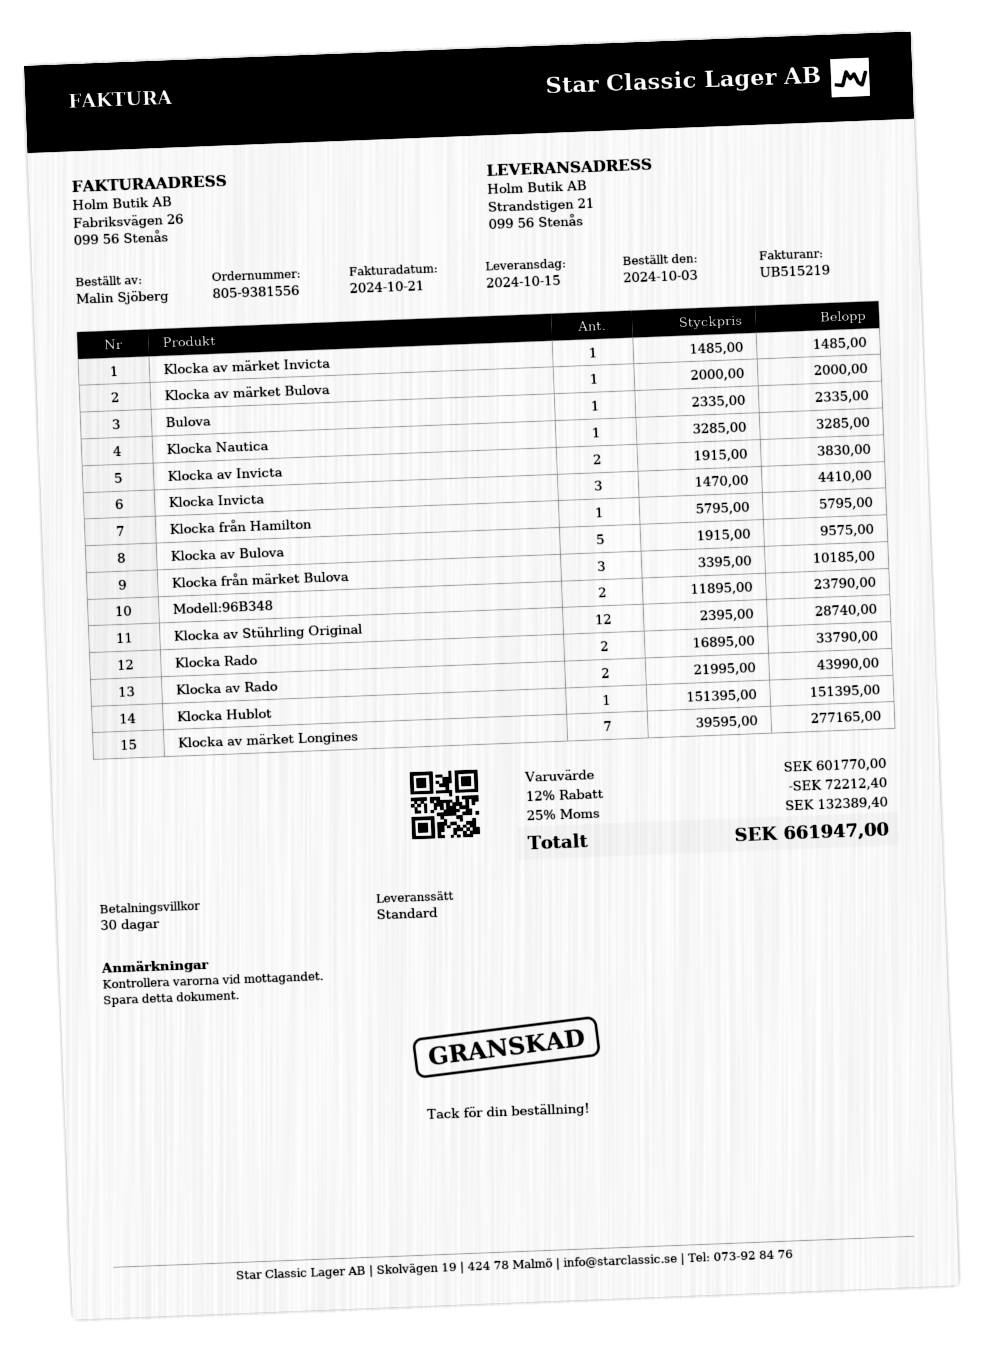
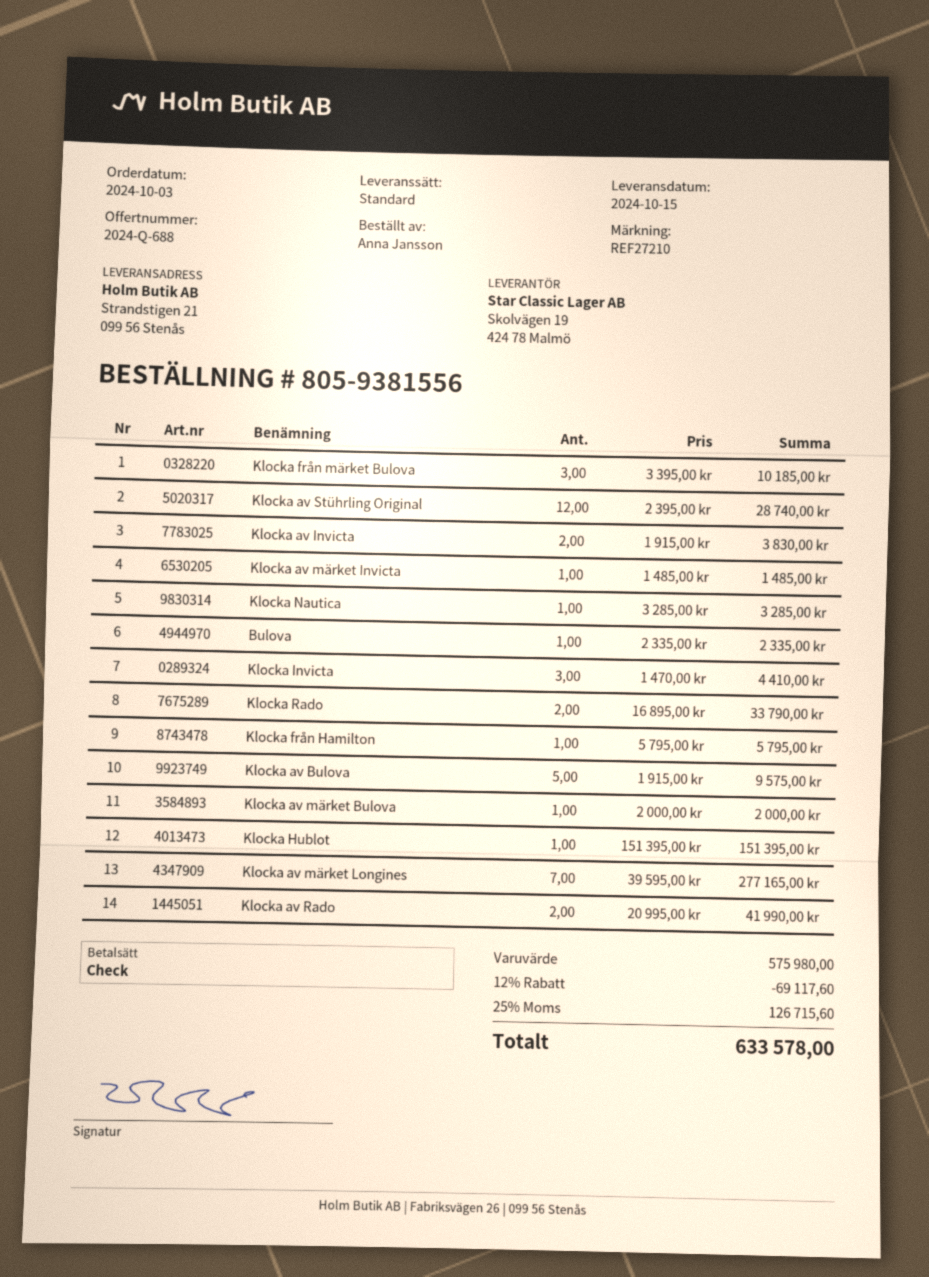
ordered by: Malin Sjöberg -> Anna Jansson
Modell:96B348: 2 x 11895.00 = 23790.00 -> none
Klocka av Rado: 2 x 21995.00 = 43990.00 -> 2 x 20995.00 = 41990.00
subtotal: 601770.00 -> 575980.00
discount: 12% = 72212.40 -> 12% = 69117.60
tax: 25% = 132389.40 -> 25% = 126715.60
total: 661947.00 -> 633578.00

